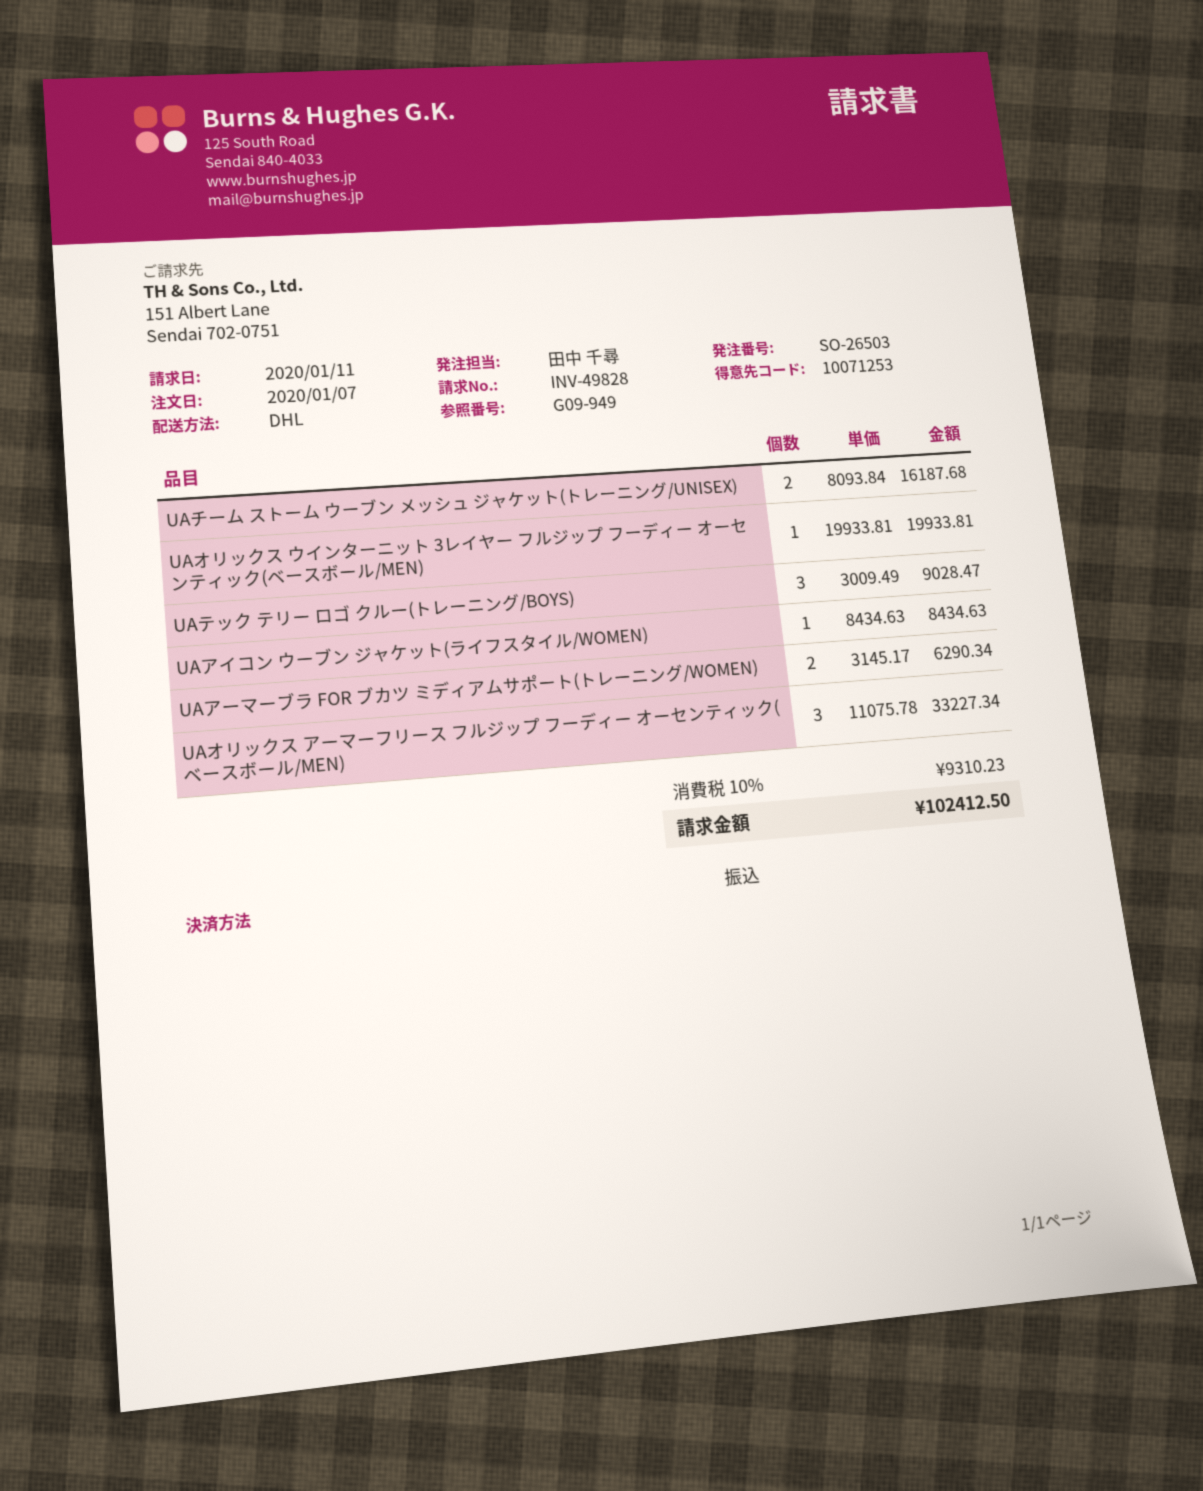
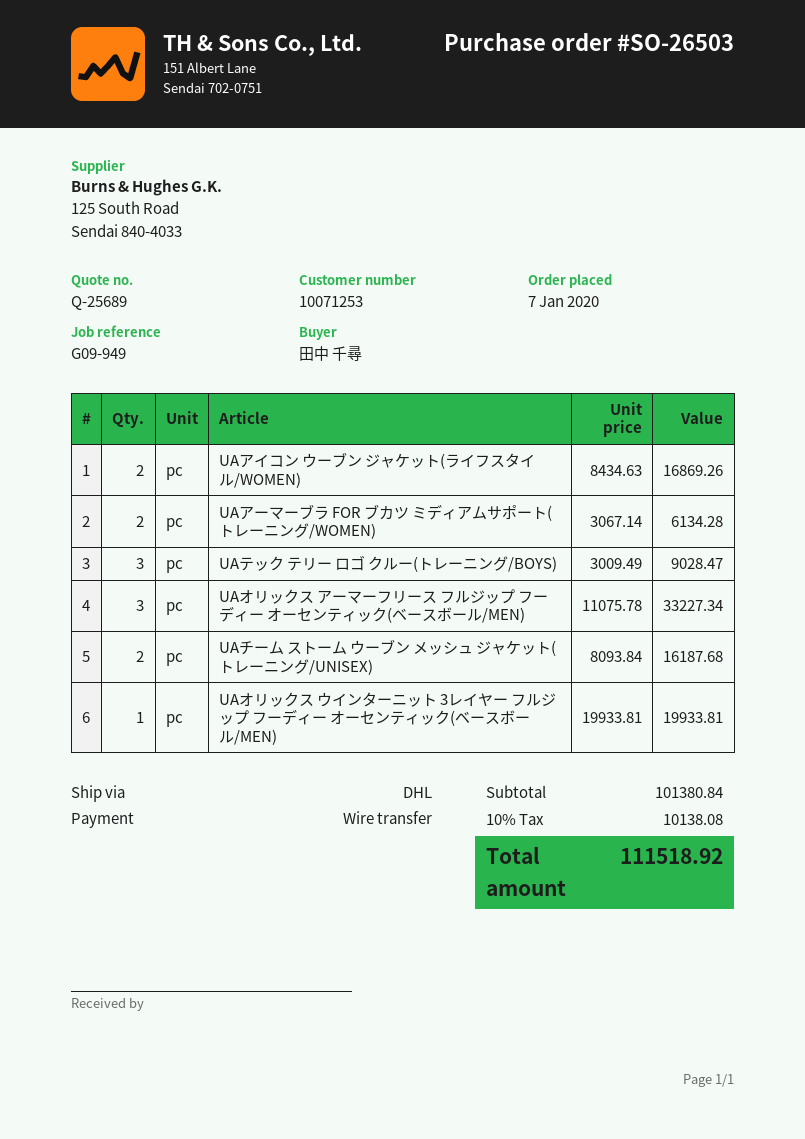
UAアイコン ウーブン ジャケット(ライフスタイル/WOMEN): 1 x 8434.63 = 8434.63 -> 2 x 8434.63 = 16869.26
UAアーマーブラ FOR ブカツ ミディアムサポート(トレーニング/WOMEN): 2 x 3145.17 = 6290.34 -> 2 x 3067.14 = 6134.28
tax: 10% = 9310.23 -> 10% = 10138.08
total: 102412.50 -> 111518.92

